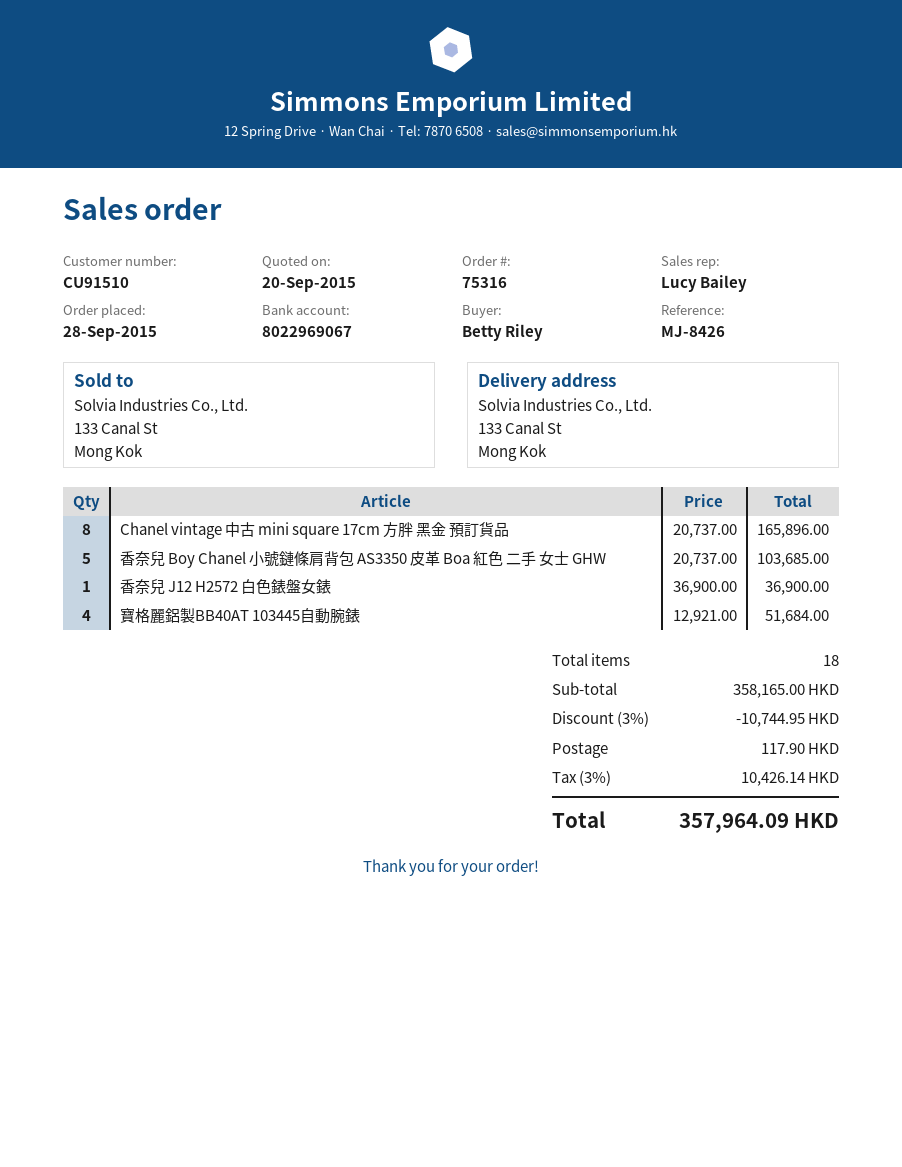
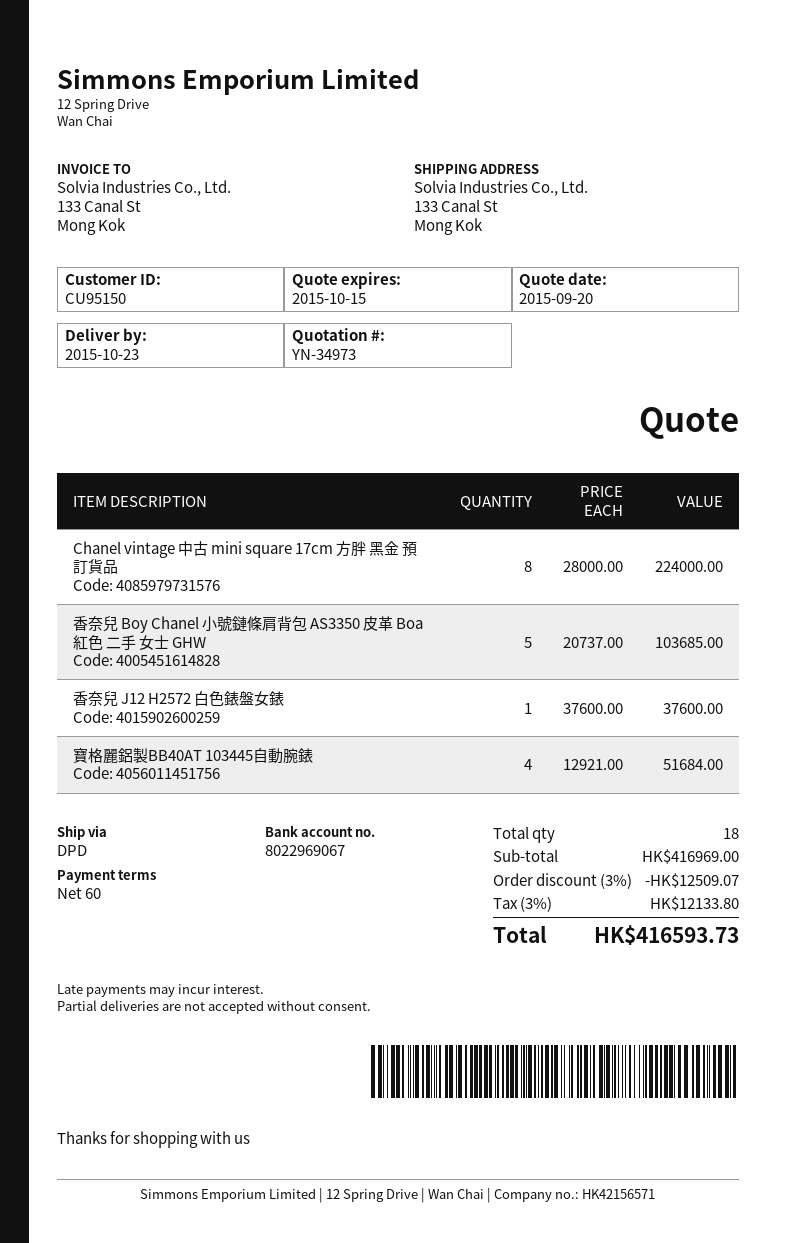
customer number: CU91510 -> CU95150
Chanel vintage 中古 mini square 17cm 方胖 黑金 預訂貨品: 8 x 20737.00 = 165896.00 -> 8 x 28000.00 = 224000.00
香奈兒 J12 H2572 白色錶盤女錶: 1 x 36900.00 = 36900.00 -> 1 x 37600.00 = 37600.00
subtotal: 358165.00 -> 416969.00
discount: 3% = 10744.95 -> 3% = 12509.07
shipping: 117.90 -> none
tax: 3% = 10426.14 -> 3% = 12133.80
total: 357964.09 -> 416593.73

